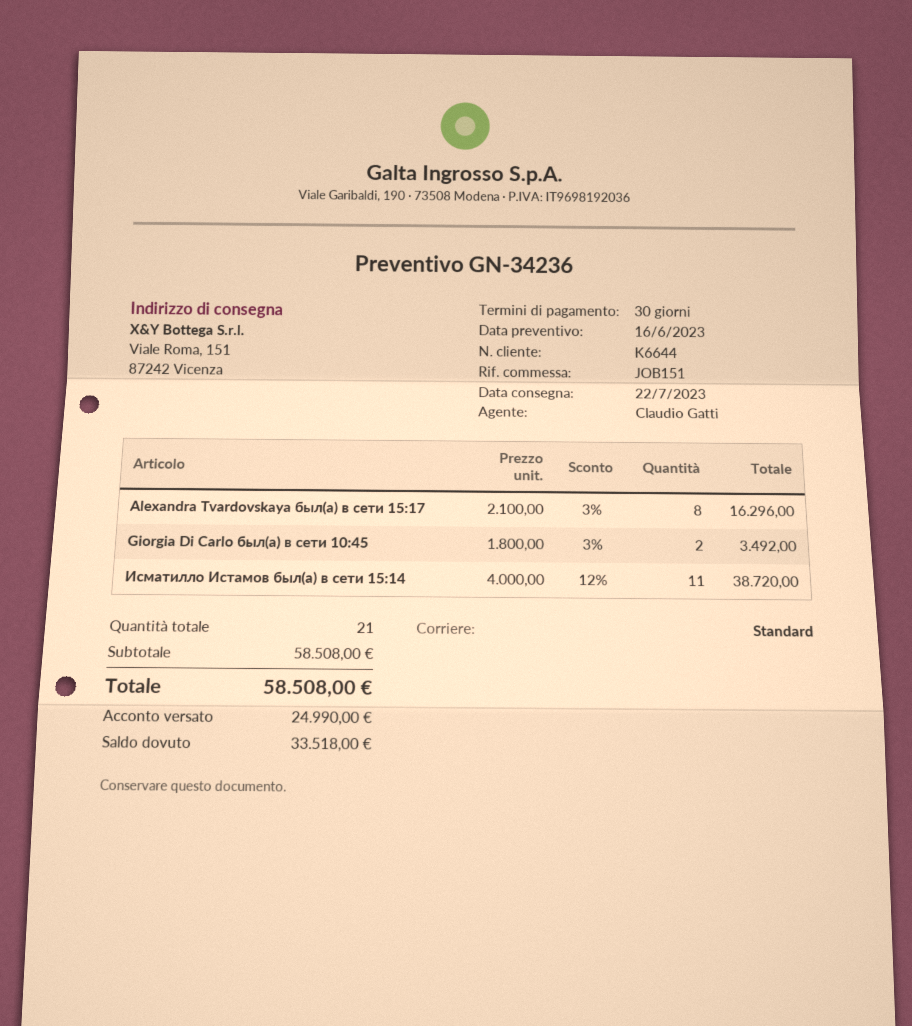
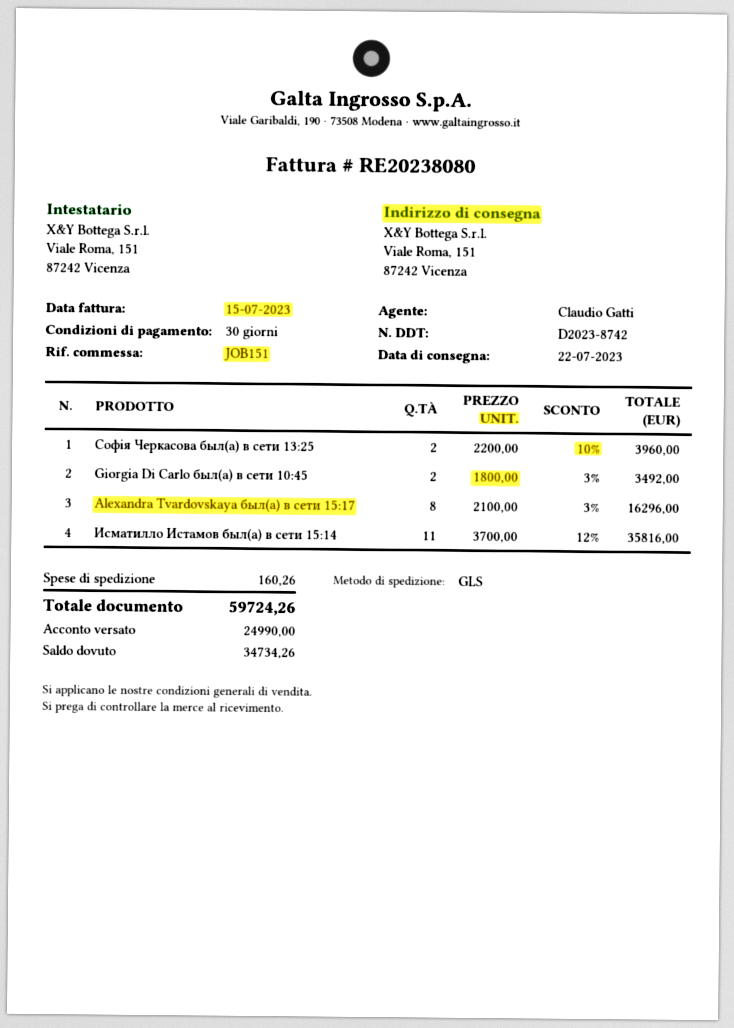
shipping method: standard -> GLS
Исматилло Истамов был(а) в сети 15:14: 11 x 4000.00 - 12% = 38720.00 -> 11 x 3700.00 - 12% = 35816.00
Софія Черкасова был(а) в сети 13:25: none -> 2 x 2200.00 - 10% = 3960.00
shipping: none -> 160.26
total: 58508.00 -> 59724.26
balance: 33518.00 -> 34734.26

